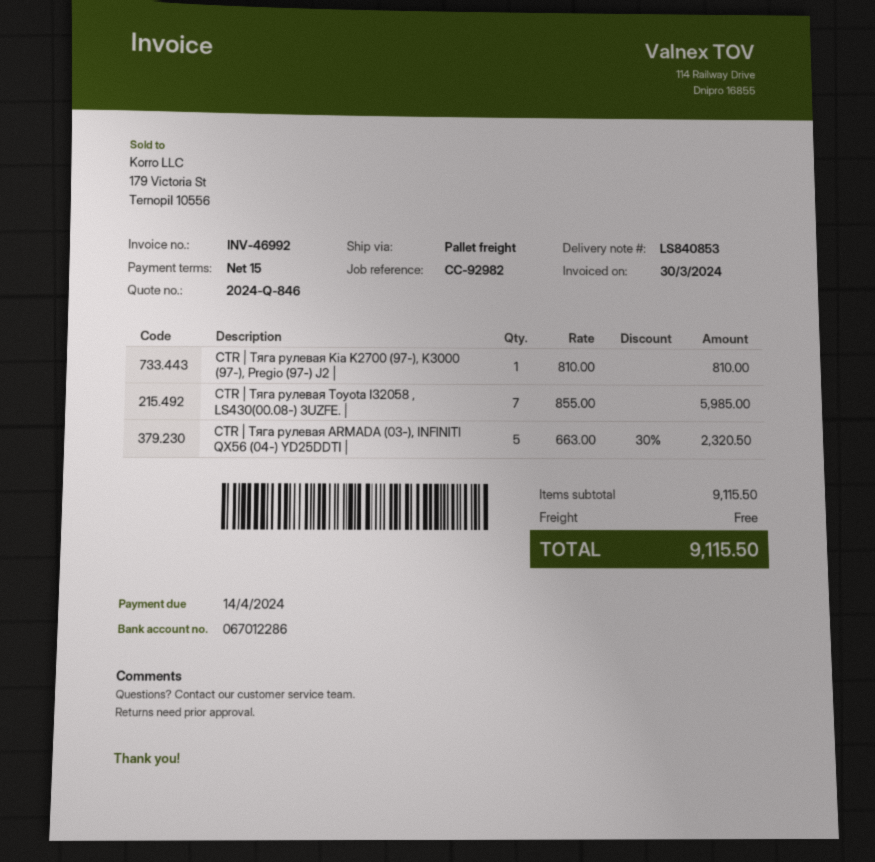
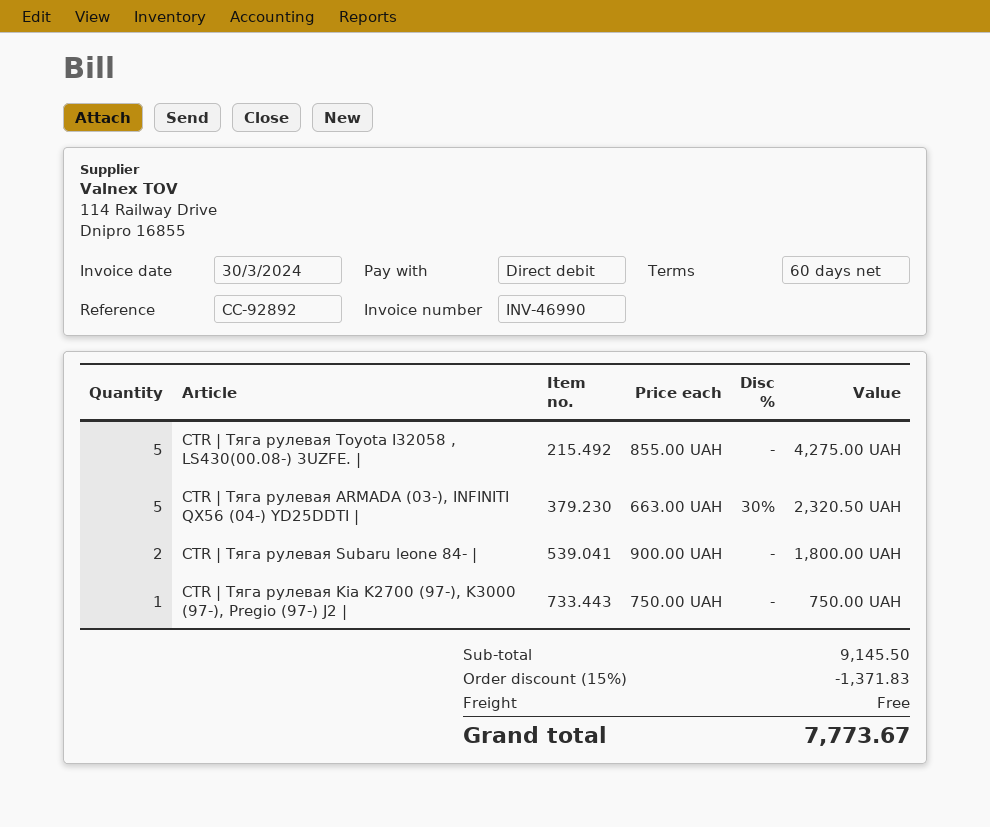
invoice number: INV-46992 -> INV-46990
payment terms: 15 days -> 60 days
reference: CC-92982 -> CC-92892
CTR | Тяга рулевая Kia K2700 (97-), K3000 (97-), Pregio (97-) J2 |: 1 x 810.00 = 810.00 -> 1 x 750.00 = 750.00
CTR | Тяга рулевая Toyota I32058 , LS430(00.08-) 3UZFE. |: 7 x 855.00 = 5985.00 -> 5 x 855.00 = 4275.00
CTR | Тяга рулевая Subaru leone 84- |: none -> 2 x 900.00 = 1800.00
subtotal: 9115.50 -> 9145.50
discount: none -> 15% = 1371.83
total: 9115.50 -> 7773.67

